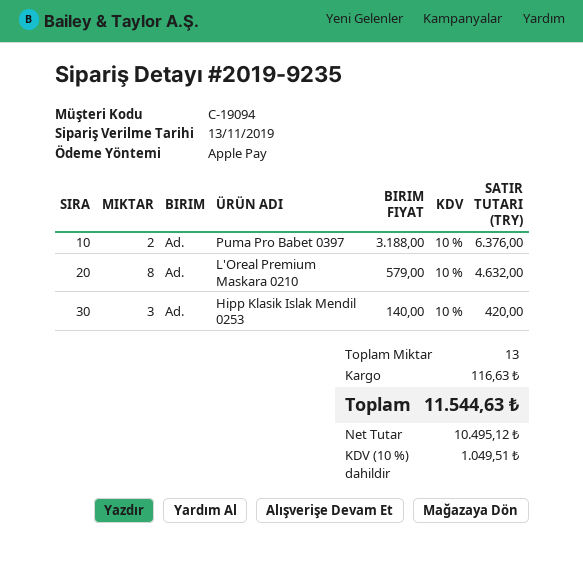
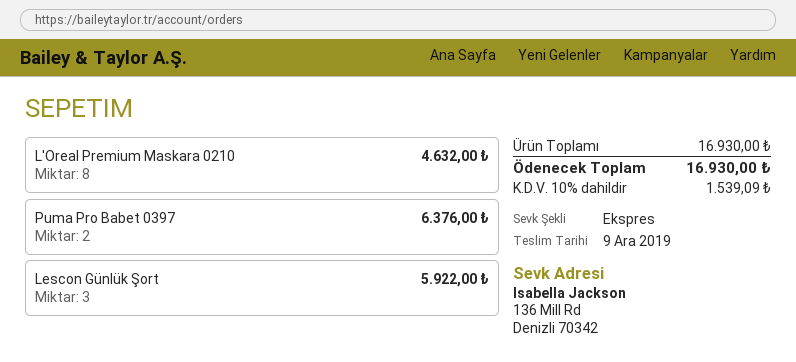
Hipp Klasik Islak Mendil 0253: 3 for 420.00 -> none
Lescon Günlük Şort: none -> 3 for 5922.00
shipping: 116.63 -> none
tax: 10% = 1049.51 -> 10% = 1539.09
total: 11544.63 -> 16930.00

